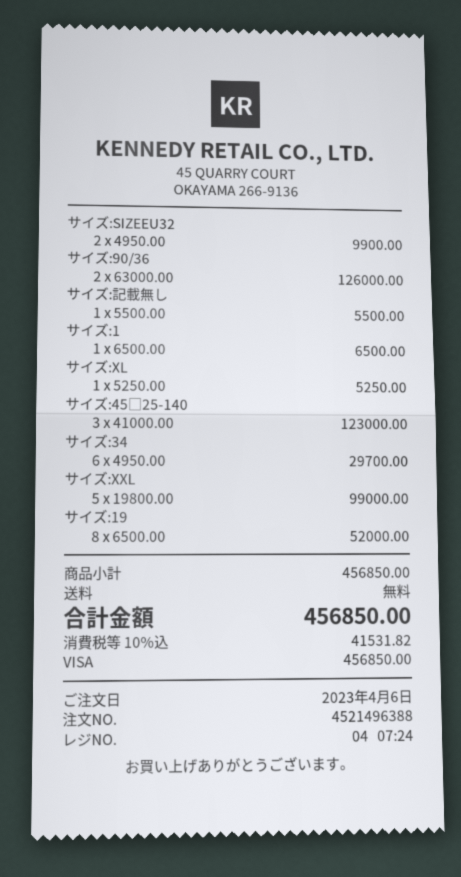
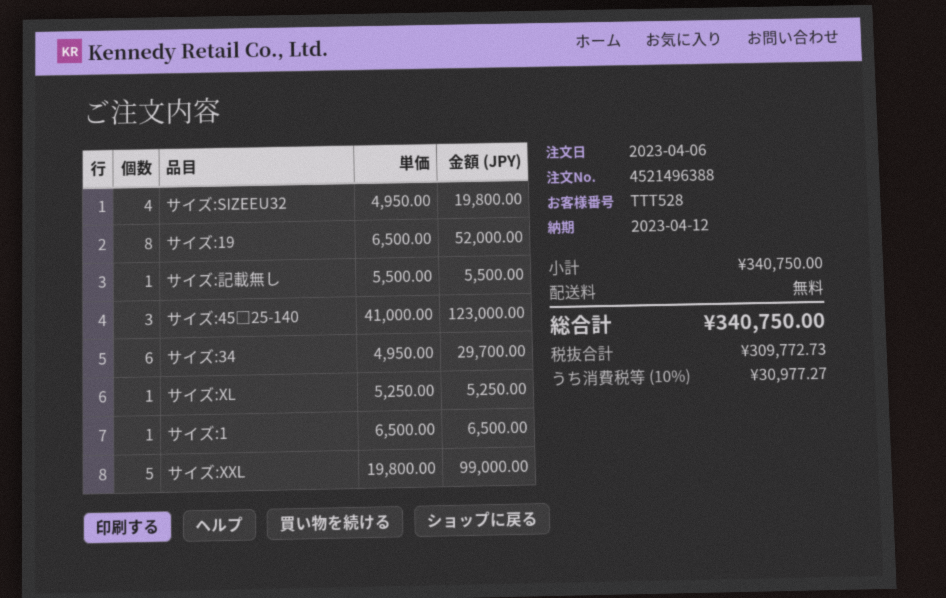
サイズ:SIZEEU32: 2 x 4950.00 = 9900.00 -> 4 x 4950.00 = 19800.00
サイズ:90/36: 2 x 63000.00 = 126000.00 -> none
subtotal: 456850.00 -> 340750.00
tax: 10% = 41531.82 -> 10% = 30977.27
total: 456850.00 -> 340750.00

